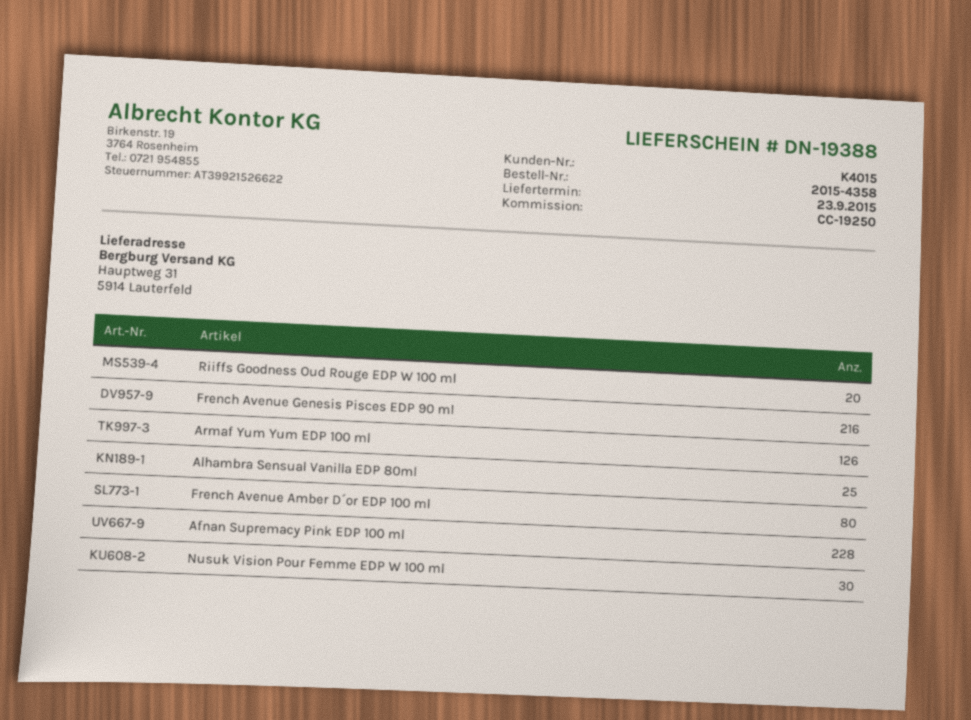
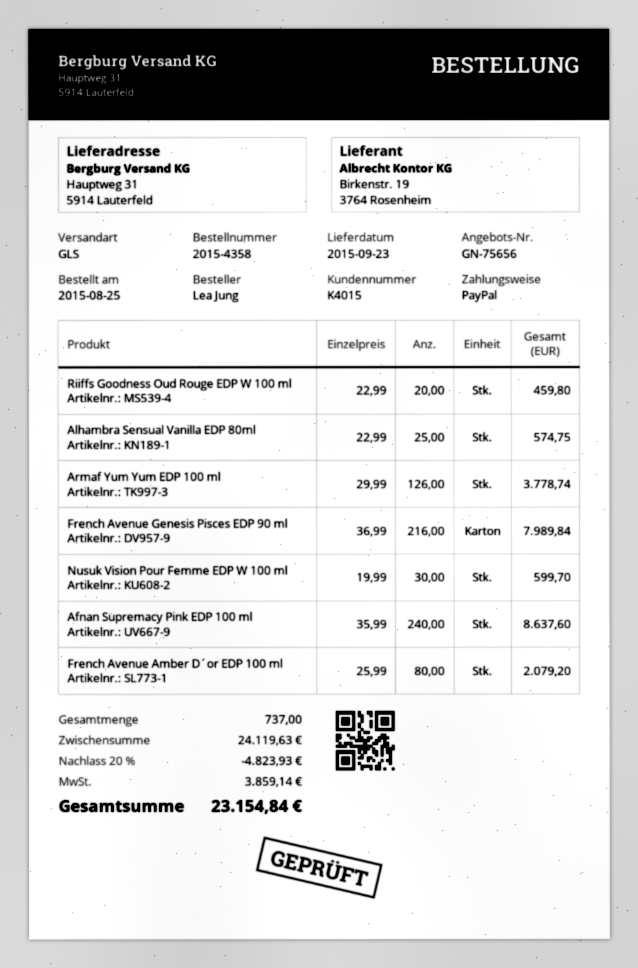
Afnan Supremacy Pink EDP 100 ml: 228 -> 240

